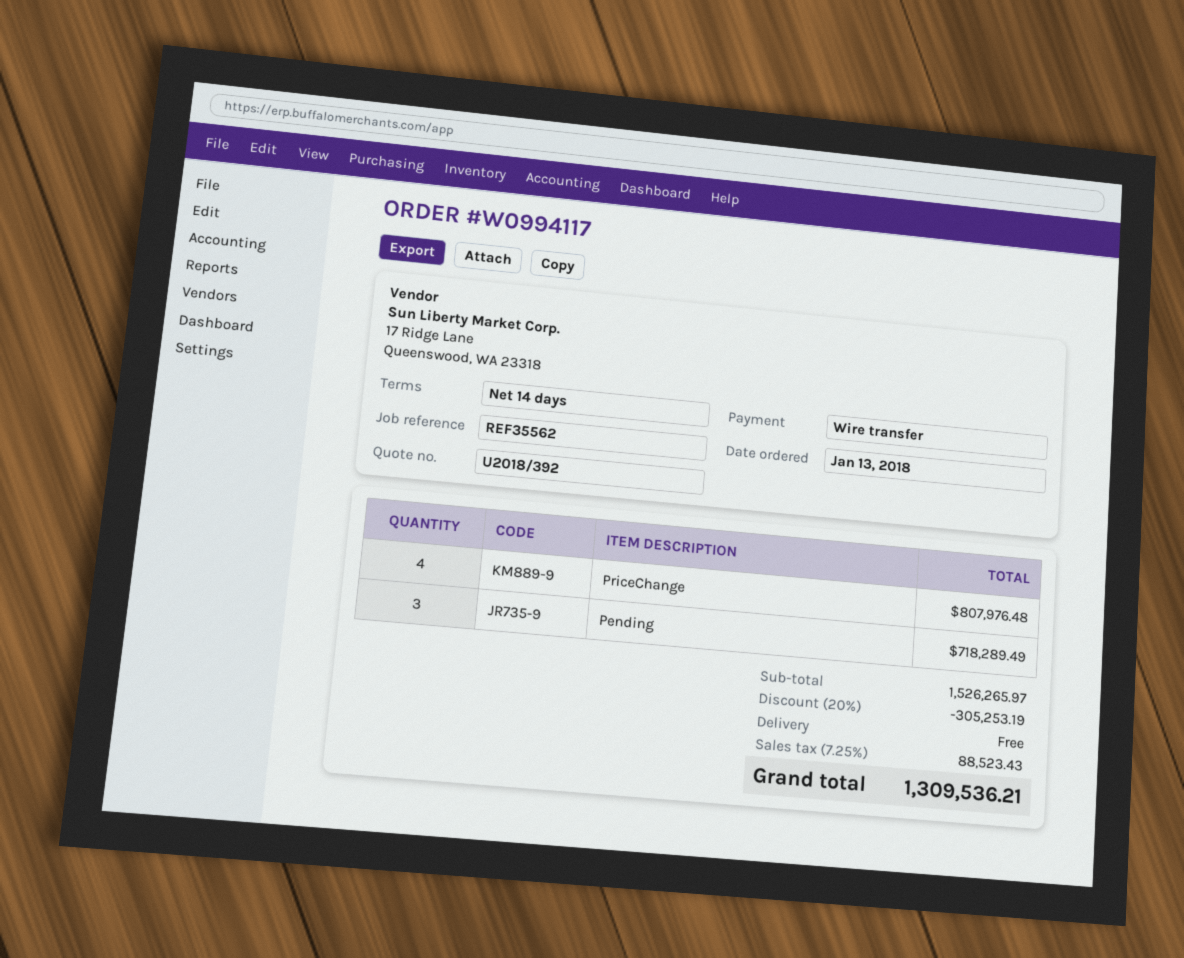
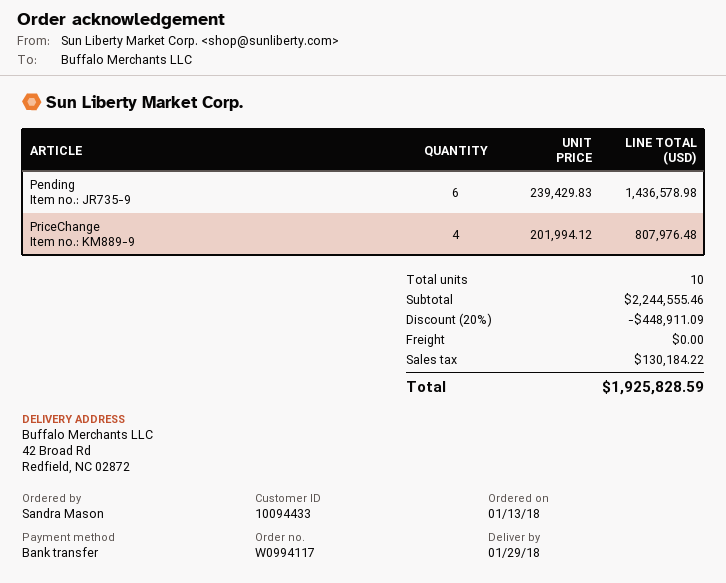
Pending: 3 for 718289.49 -> 6 for 1436578.98
subtotal: 1526265.97 -> 2244555.46
discount: 20% = 305253.19 -> 20% = 448911.09
tax: 88523.43 -> 130184.22
total: 1309536.21 -> 1925828.59

